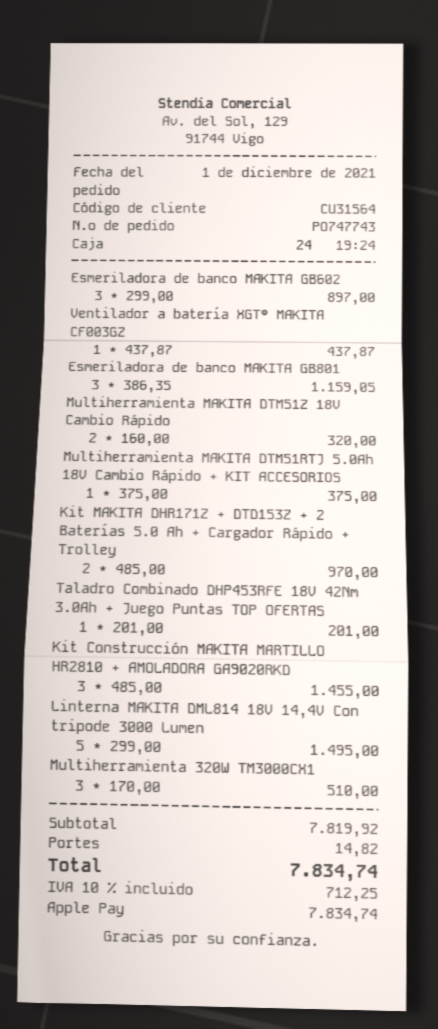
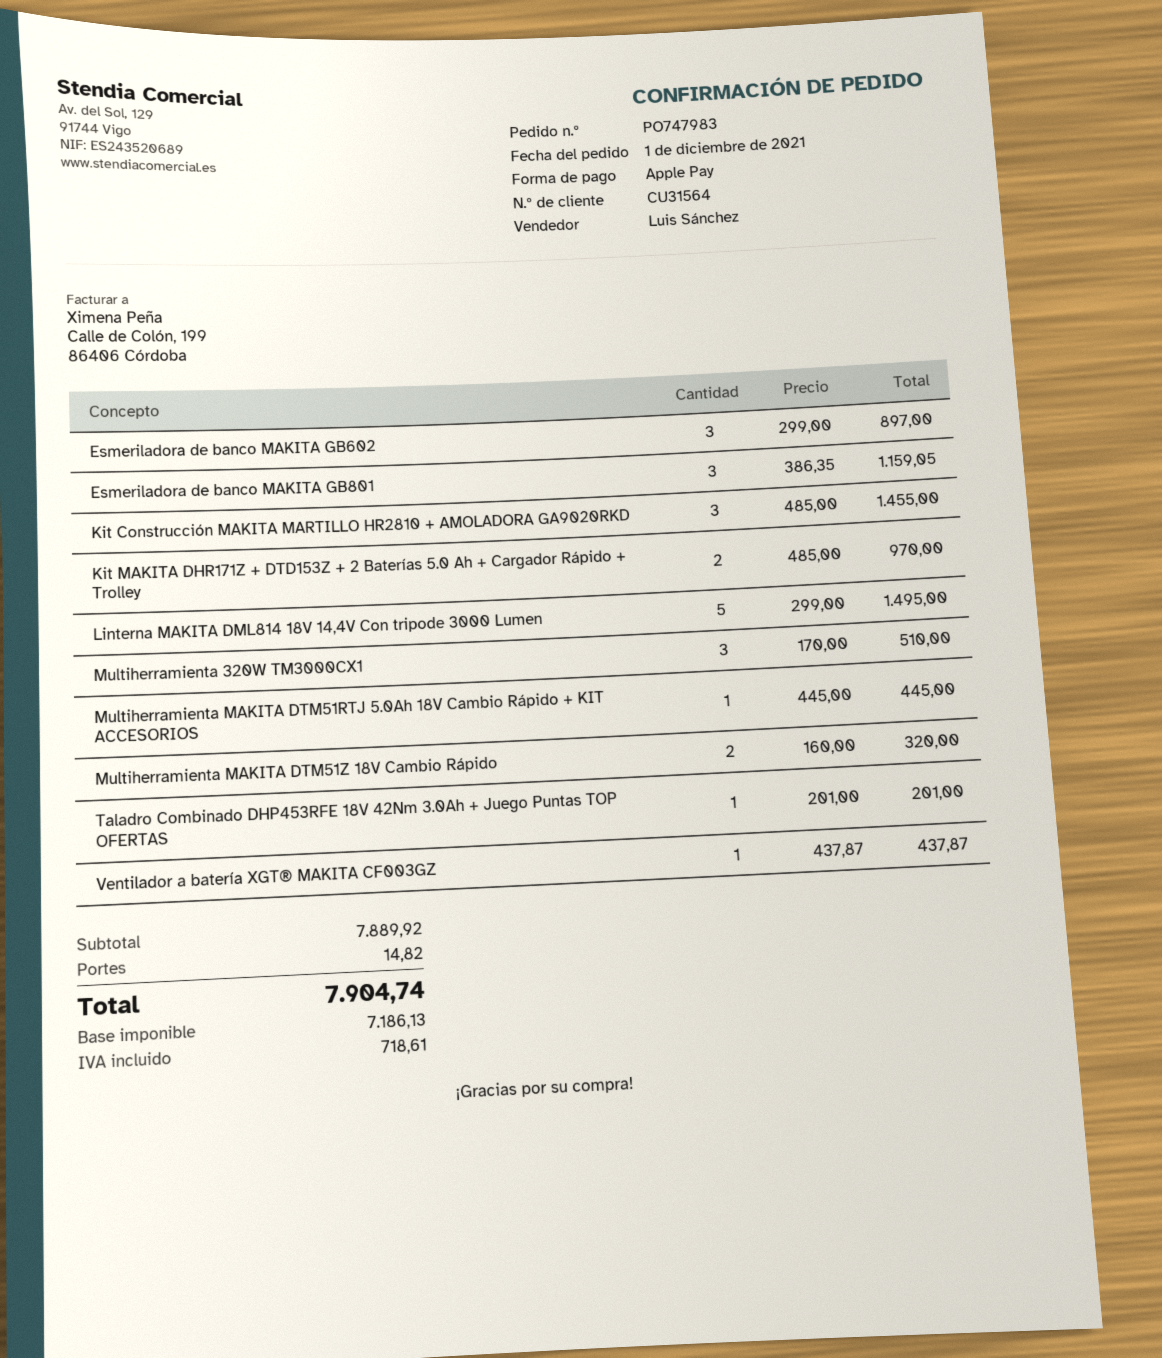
order number: PO747743 -> PO747983
Multiherramienta MAKITA DTM51RTJ 5.0Ah 18V Cambio Rápido + KIT ACCESORIOS: 1 x 375.00 = 375.00 -> 1 x 445.00 = 445.00
subtotal: 7819.92 -> 7889.92
tax: 712.25 -> 718.61
total: 7834.74 -> 7904.74

